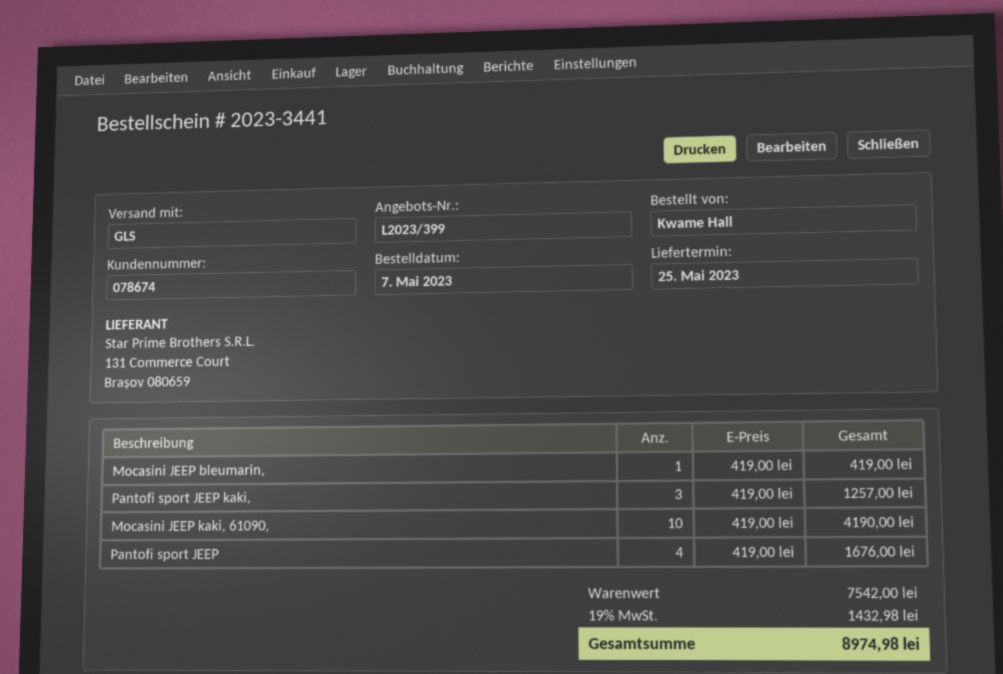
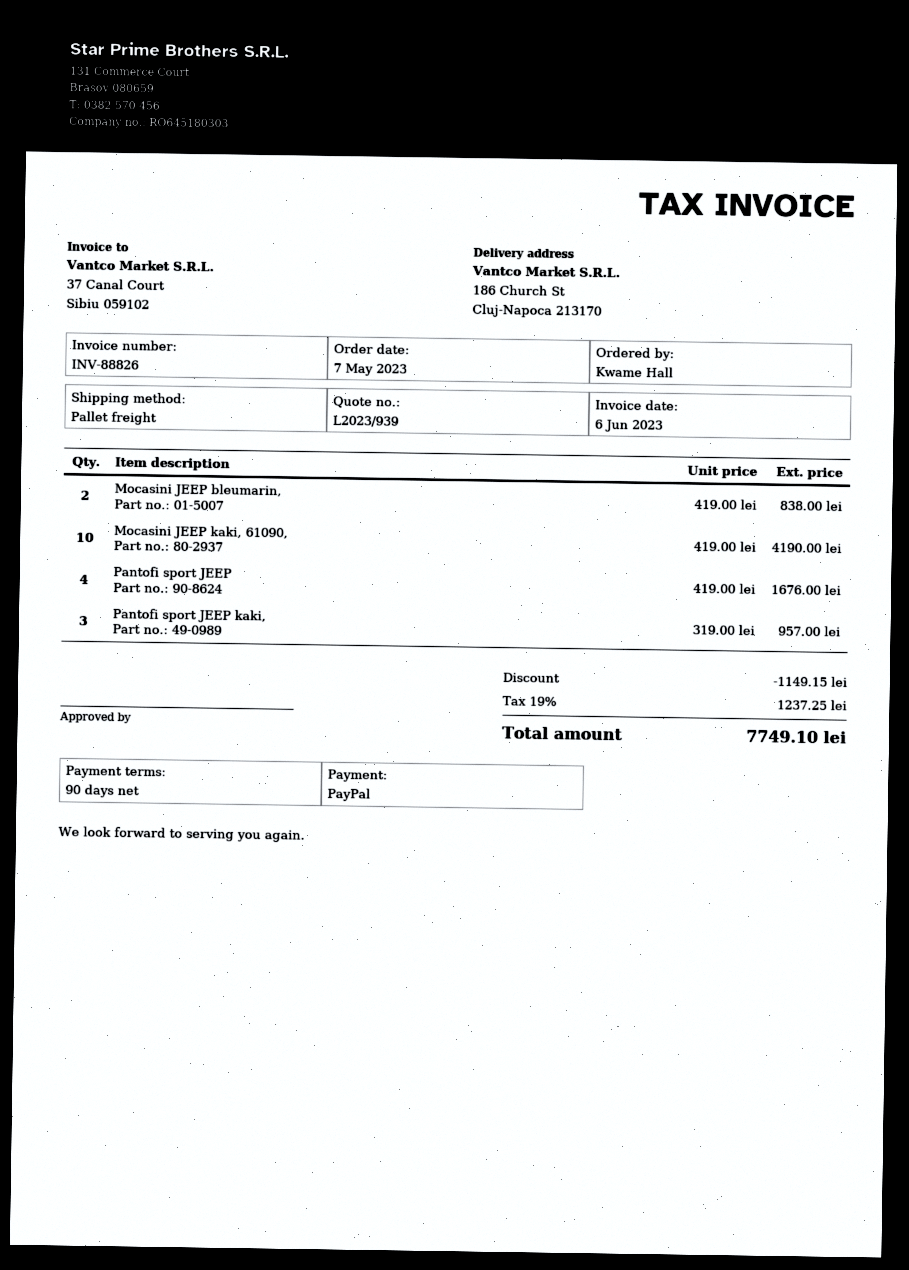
quote number: L2023/399 -> L2023/939
shipping method: GLS -> pallet freight
Mocasini JEEP bleumarin,: 1 x 419.00 = 419.00 -> 2 x 419.00 = 838.00
Pantofi sport JEEP kaki,: 3 x 419.00 = 1257.00 -> 3 x 319.00 = 957.00
discount: none -> 1149.15
tax: 19% = 1432.98 -> 19% = 1237.25
total: 8974.98 -> 7749.10

